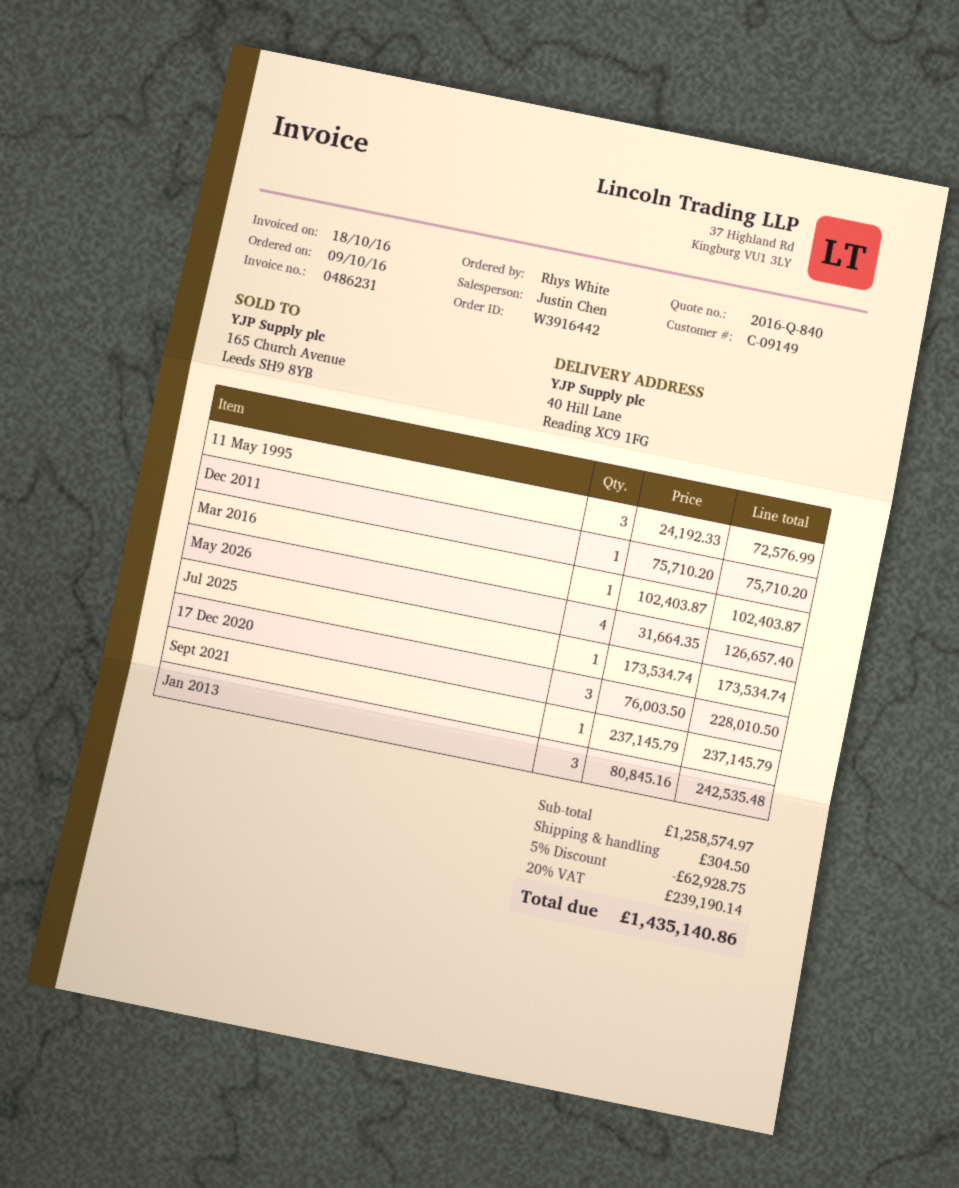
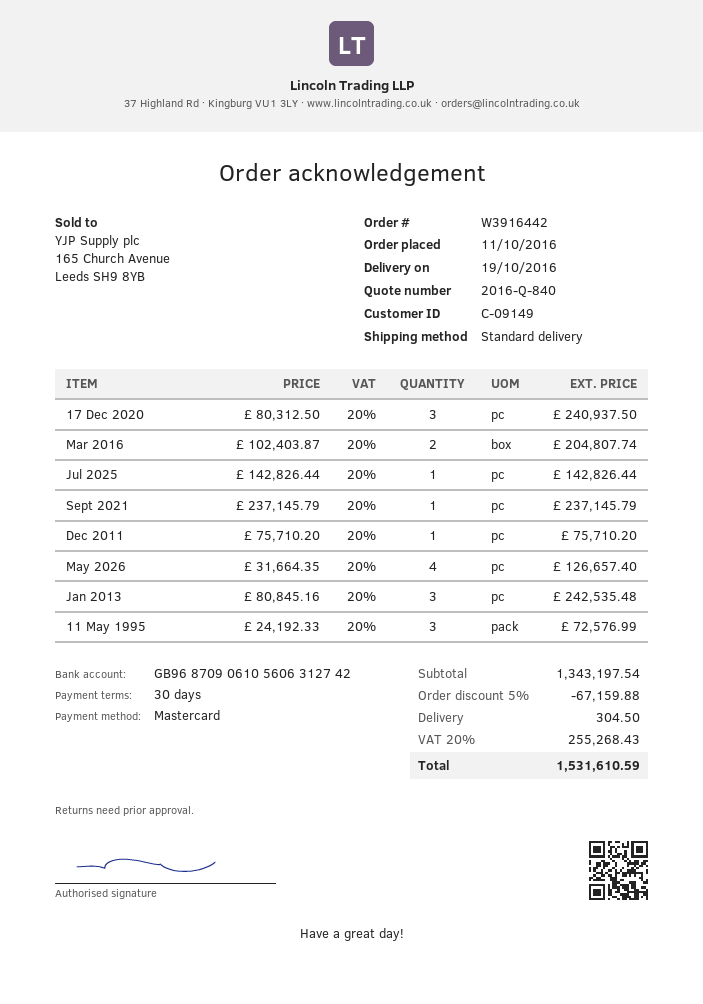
order date: 2016-10-09 -> 2016-10-11
Mar 2016: 1 x 102403.87 = 102403.87 -> 2 x 102403.87 = 204807.74
Jul 2025: 1 x 173534.74 = 173534.74 -> 1 x 142826.44 = 142826.44
17 Dec 2020: 3 x 76003.50 = 228010.50 -> 3 x 80312.50 = 240937.50
subtotal: 1258574.97 -> 1343197.54
discount: 5% = 62928.75 -> 5% = 67159.88
tax: 20% = 239190.14 -> 20% = 255268.43
total: 1435140.86 -> 1531610.59

